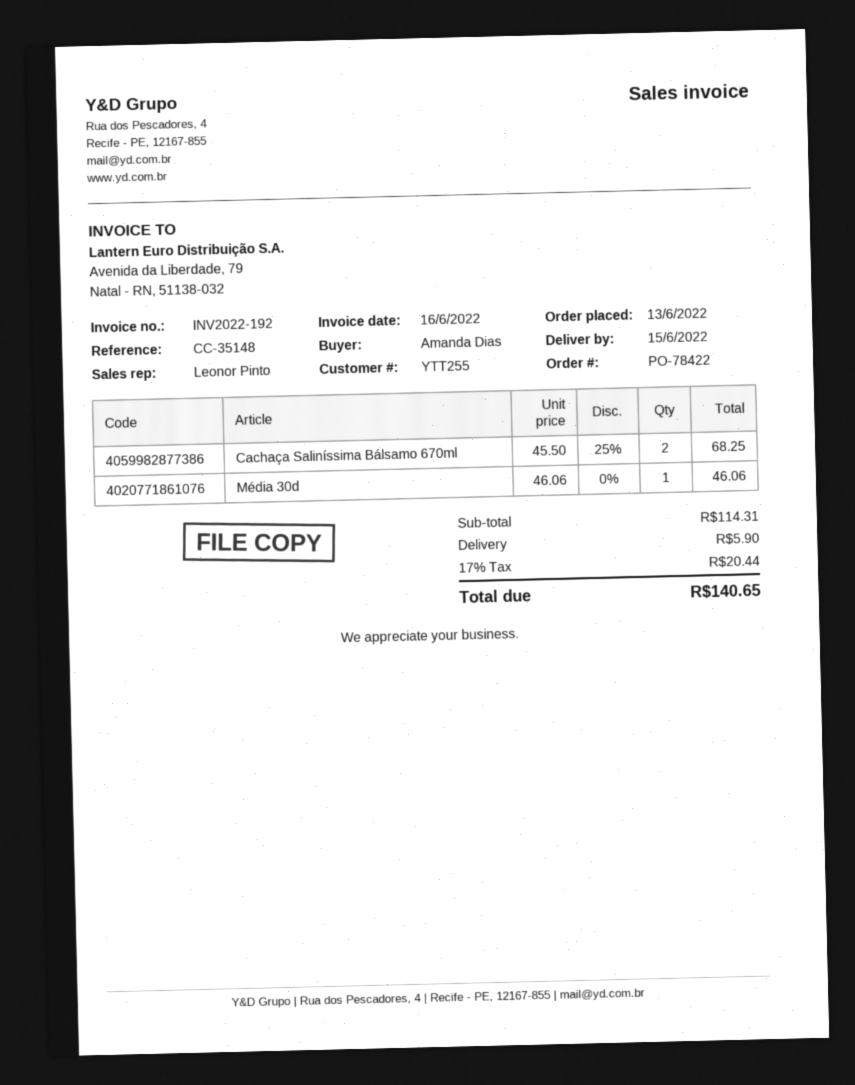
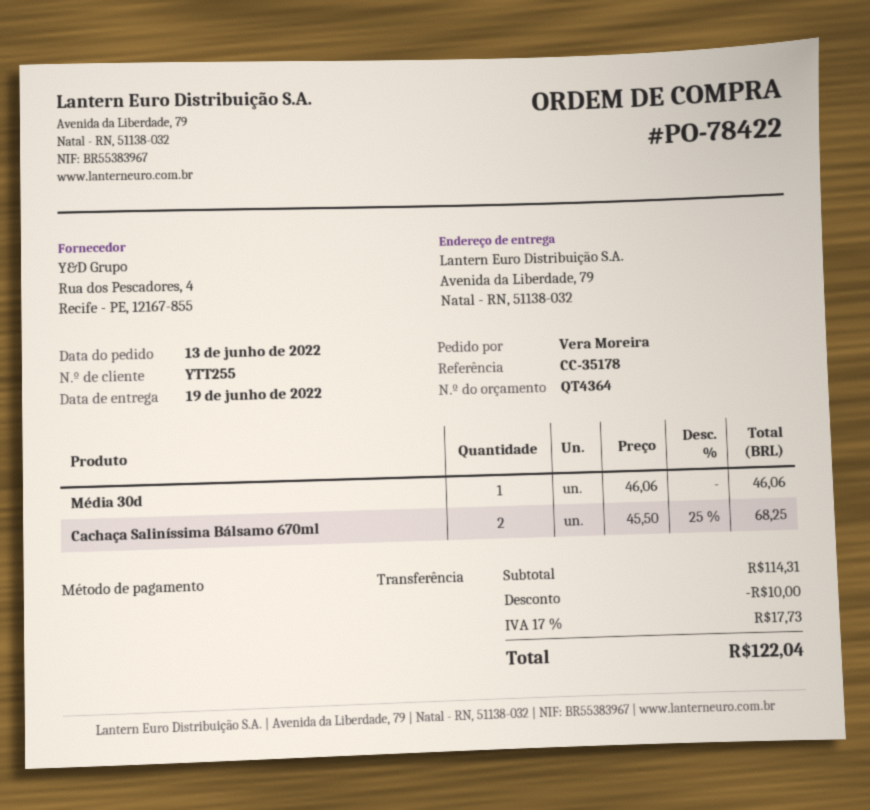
delivery date: 2022-06-15 -> 2022-06-19
reference: CC-35148 -> CC-35178
ordered by: Amanda Dias -> Vera Moreira
discount: none -> 10.00
shipping: 5.90 -> none
tax: 17% = 20.44 -> 17% = 17.73
total: 140.65 -> 122.04

